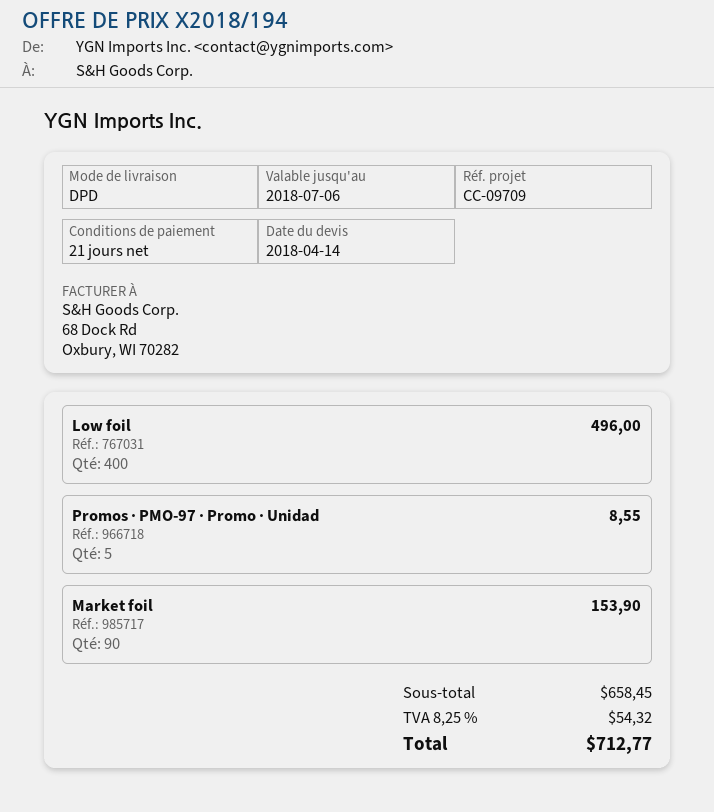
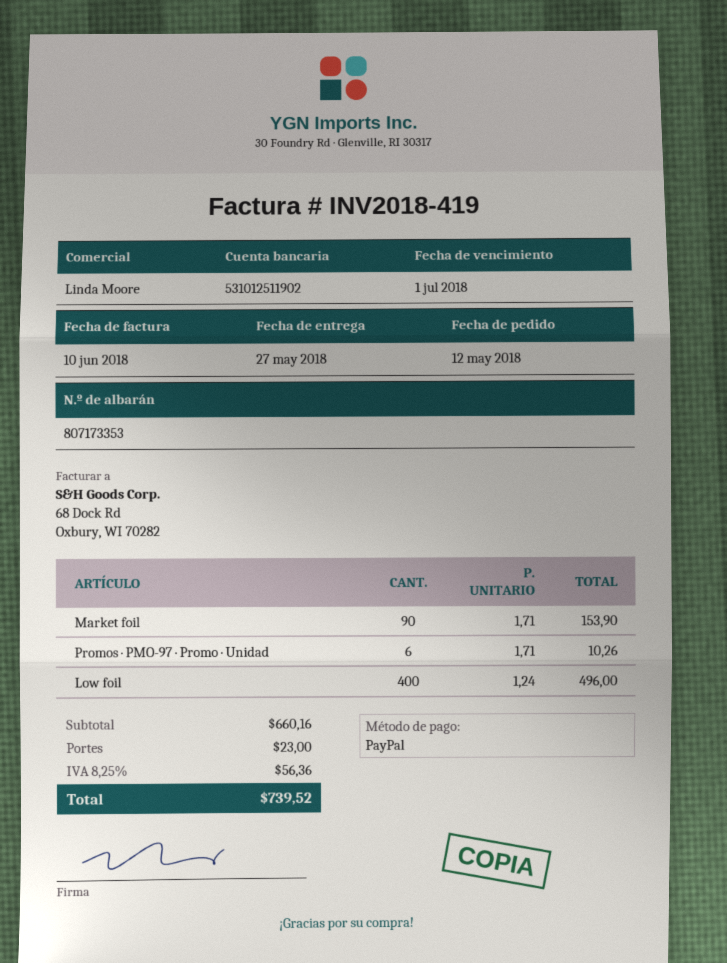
Promos · PMO-97 · Promo · Unidad: 5 for 8.55 -> 6 for 10.26
subtotal: 658.45 -> 660.16
shipping: none -> 23.00
tax: 8.25% = 54.32 -> 8.25% = 56.36
total: 712.77 -> 739.52

